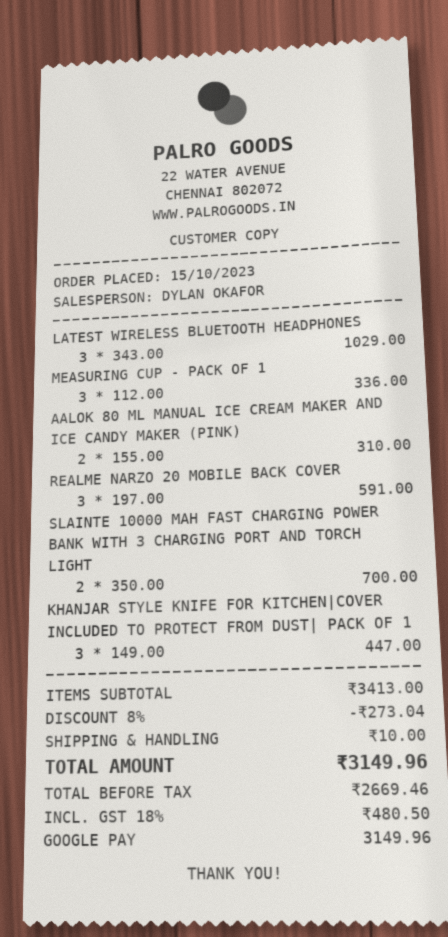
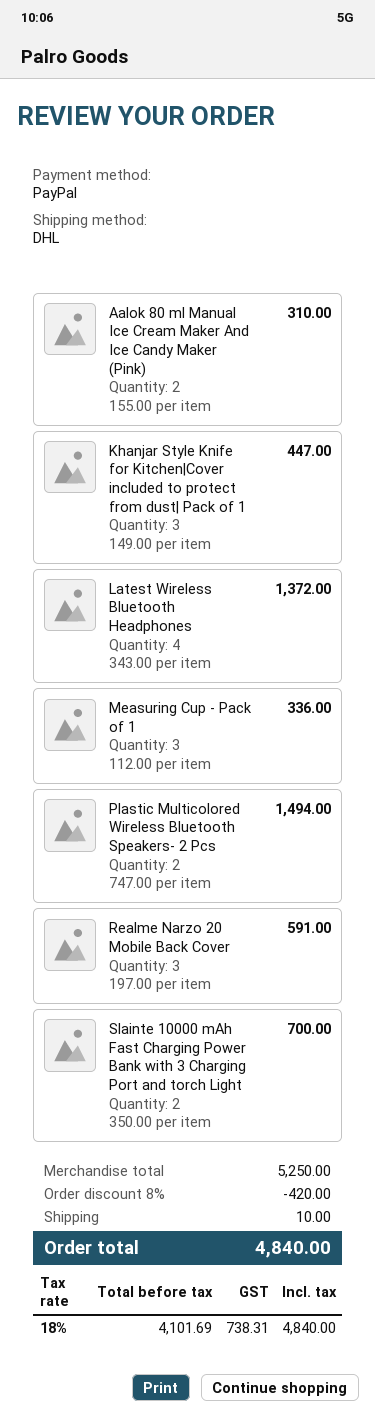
payment method: Google Pay -> PayPal
LATEST WIRELESS BLUETOOTH HEADPHONES: 3 x 343.00 = 1029.00 -> 4 x 343.00 = 1372.00
Plastic Multicolored Wireless Bluetooth Speakers- 2 Pcs: none -> 2 x 747.00 = 1494.00
subtotal: 3413.00 -> 5250.00
discount: 8% = 273.04 -> 8% = 420.00
net: 2669.46 -> 4101.69
tax: 18% = 480.50 -> 18% = 738.31
total: 3149.96 -> 4840.00

